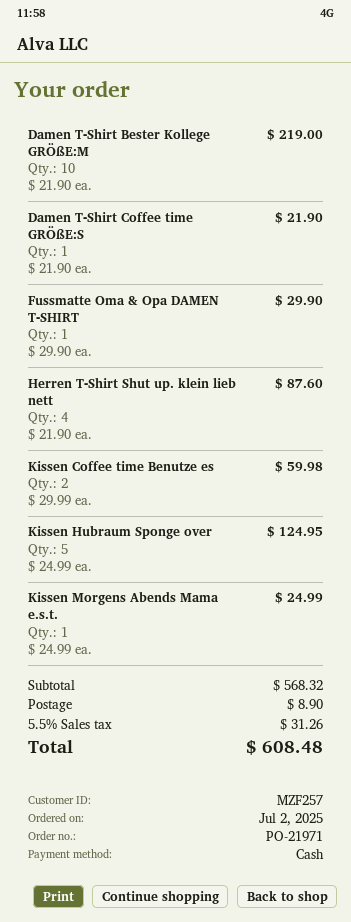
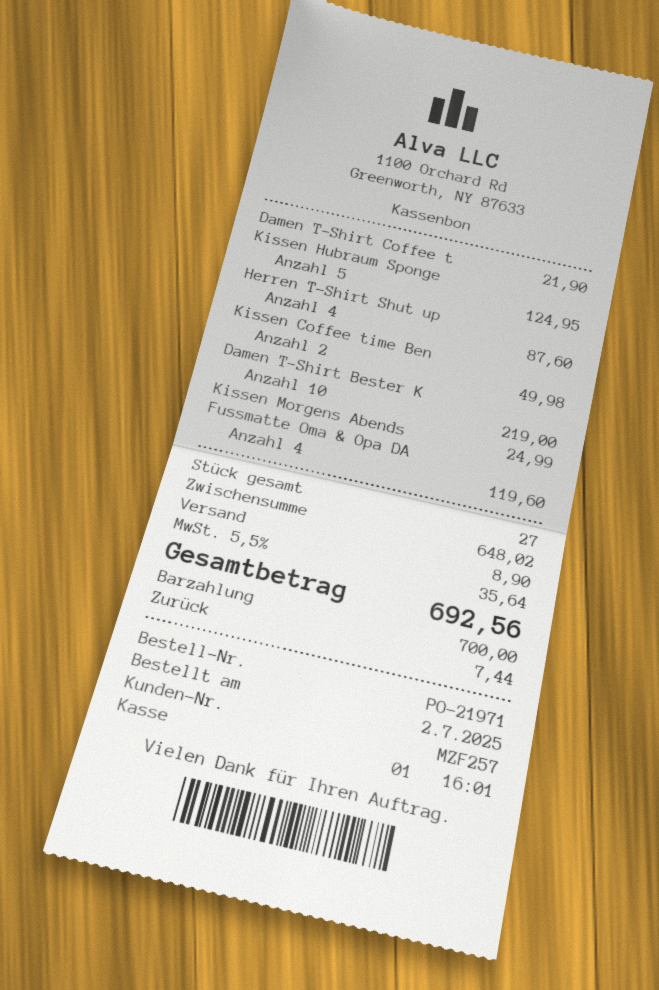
Fussmatte Oma & Opa DAMEN T-SHIRT: 1 for 29.90 -> 4 for 119.60
Kissen Coffee time Benutze es: 2 for 59.98 -> 2 for 49.98
subtotal: 568.32 -> 648.02
tax: 5.5% = 31.26 -> 5.5% = 35.64
total: 608.48 -> 692.56

